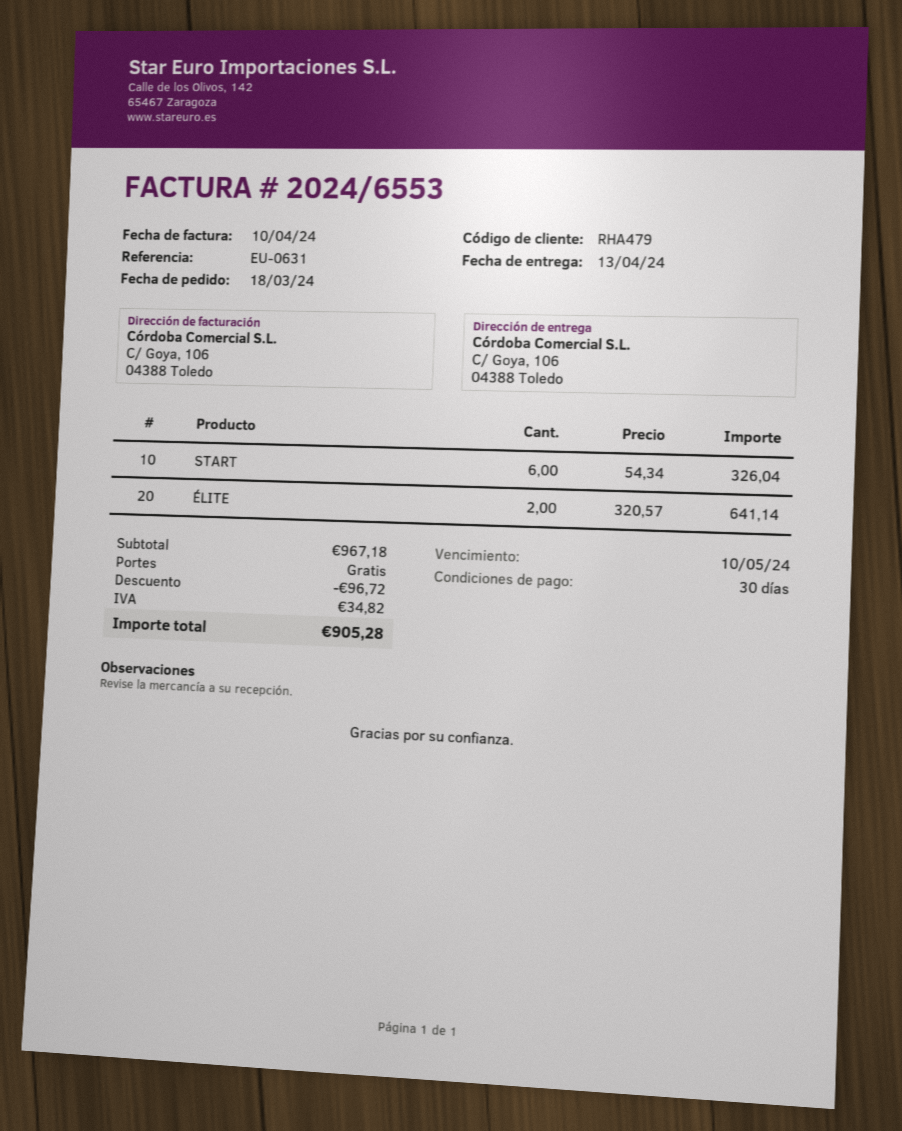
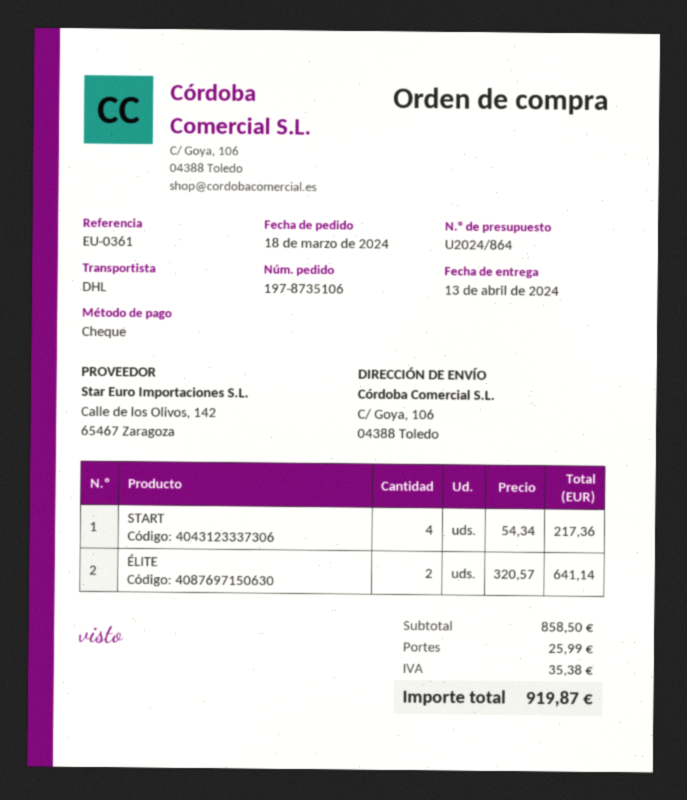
reference: EU-0631 -> EU-0361
START: 6 x 54.34 = 326.04 -> 4 x 54.34 = 217.36
subtotal: 967.18 -> 858.50
discount: 96.72 -> none
shipping: 0.00 -> 25.99
tax: 34.82 -> 35.38
total: 905.28 -> 919.87

